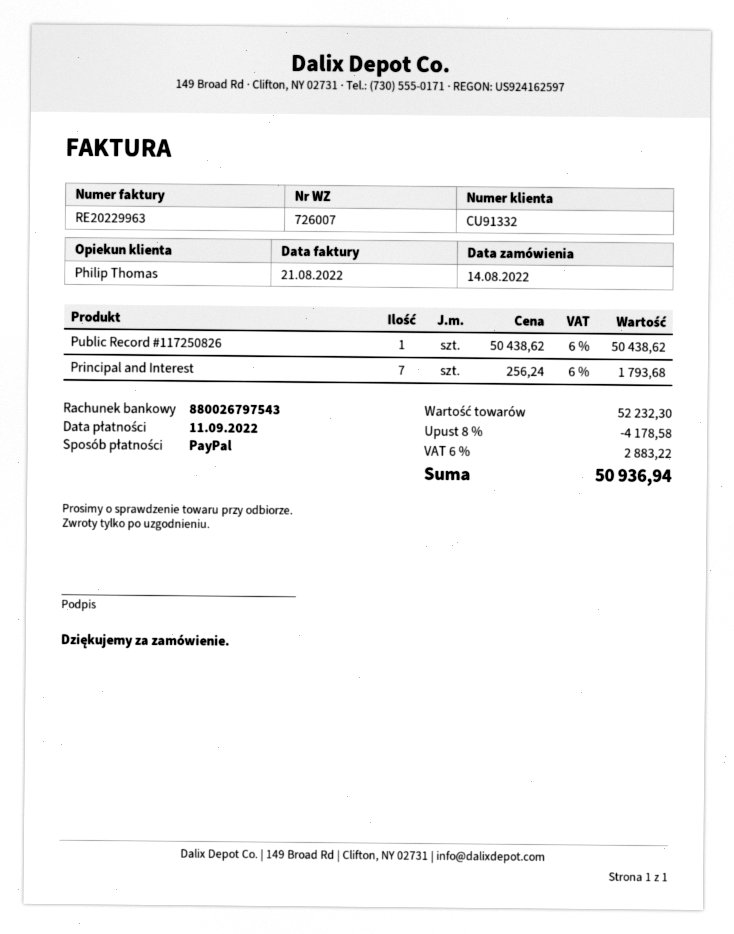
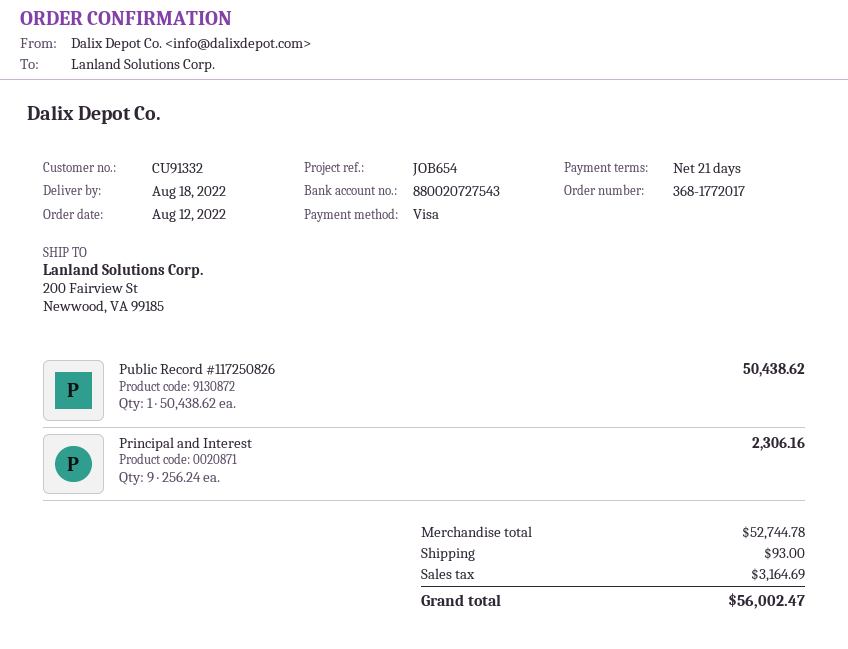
order date: 2022-08-14 -> 2022-08-12
payment method: PayPal -> Visa
bank account: 880026797543 -> 880020727543
Principal and Interest: 7 x 256.24 = 1793.68 -> 9 x 256.24 = 2306.16
subtotal: 52232.30 -> 52744.78
discount: 8% = 4178.58 -> none
shipping: none -> 93.00
tax: 2883.22 -> 3164.69
total: 50936.94 -> 56002.47

